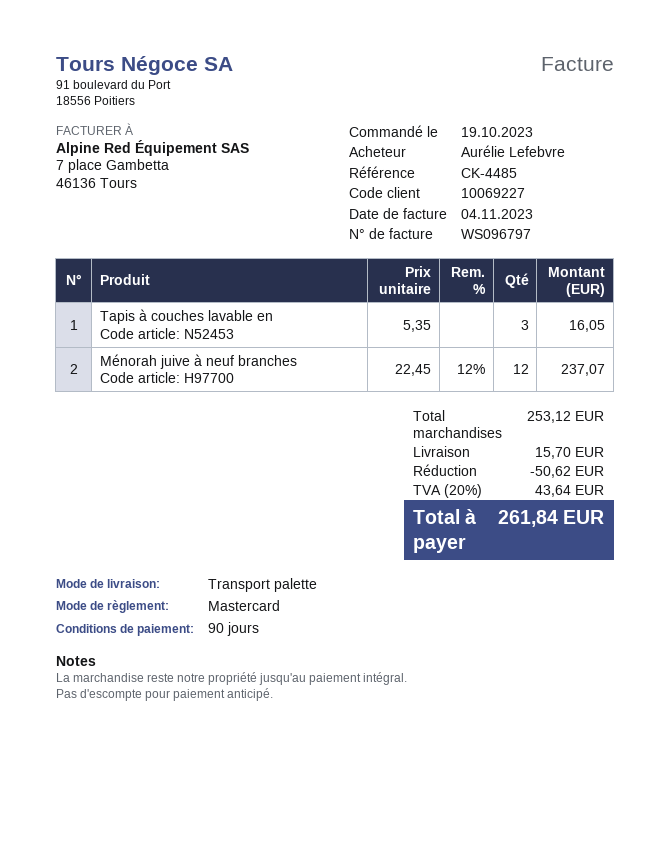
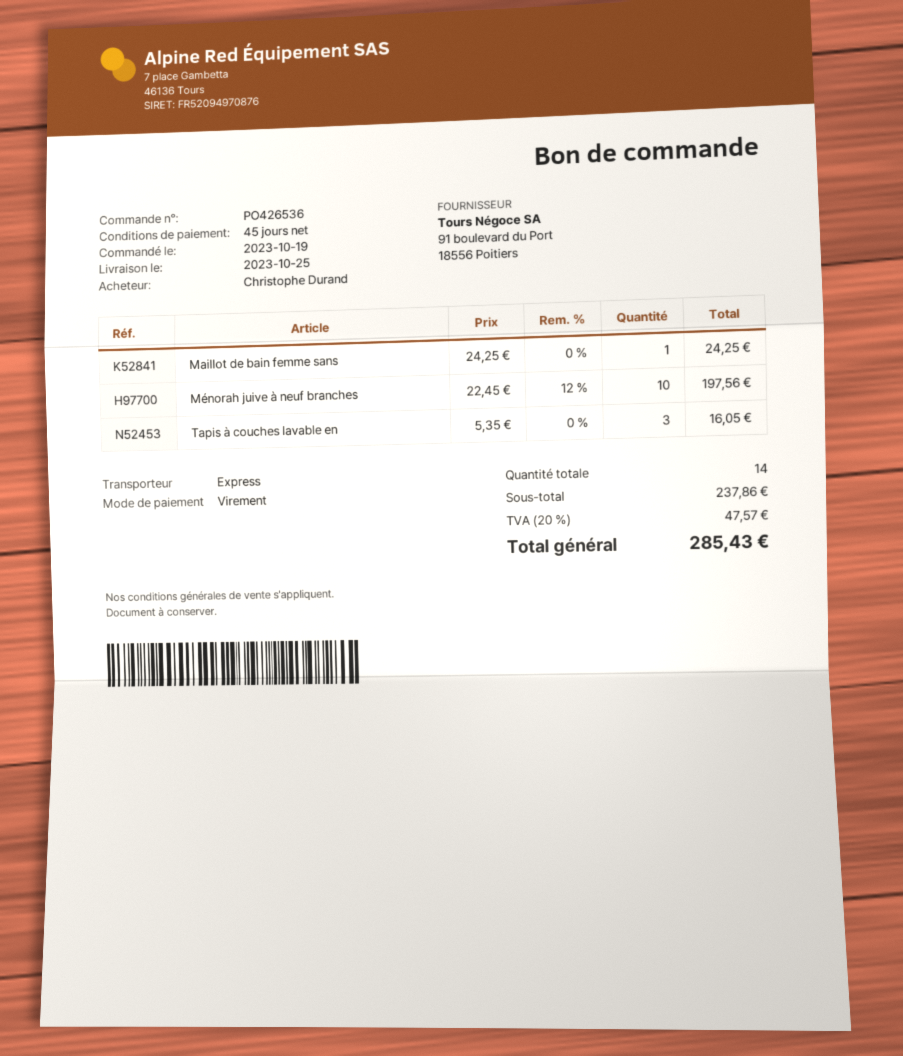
payment terms: 90 days -> 45 days
ordered by: Aurélie Lefebvre -> Christophe Durand
payment method: Mastercard -> bank transfer
shipping method: pallet freight -> express
Ménorah juive à neuf branches: 12 x 22.45 - 12% = 237.07 -> 10 x 22.45 - 12% = 197.56
Maillot de bain femme sans: none -> 1 x 24.25 = 24.25
subtotal: 253.12 -> 237.86
discount: 50.62 -> none
shipping: 15.70 -> none
tax: 20% = 43.64 -> 20% = 47.57
total: 261.84 -> 285.43

